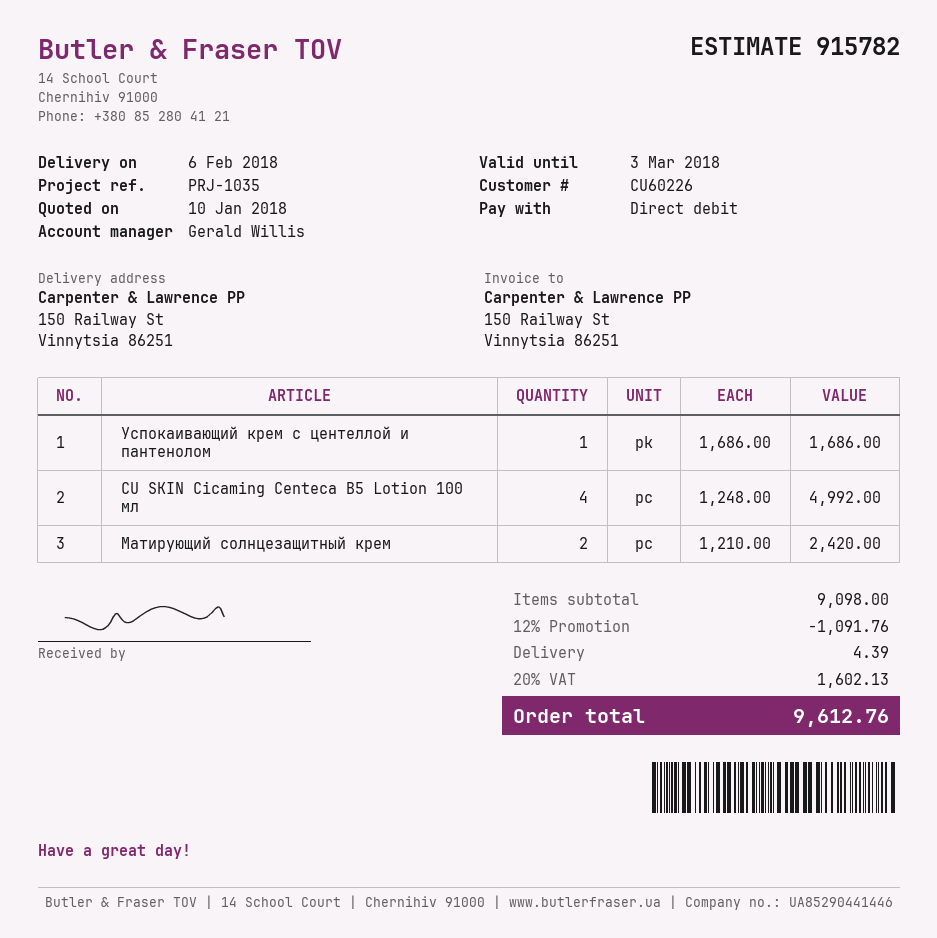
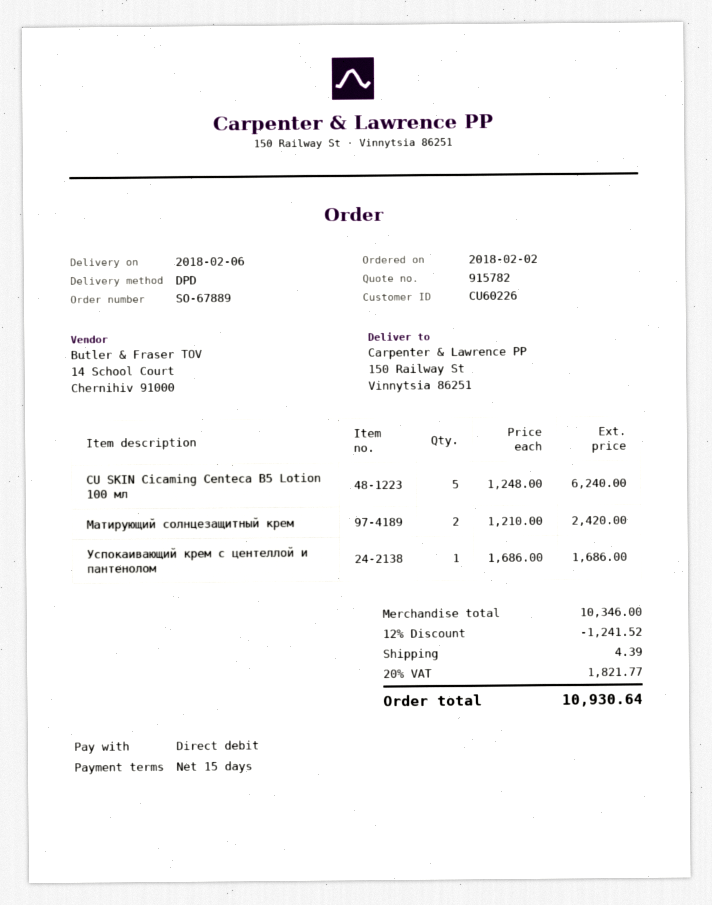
CU SKIN Cicaming Centeca B5 Lotion 100 мл: 4 x 1248.00 = 4992.00 -> 5 x 1248.00 = 6240.00
subtotal: 9098.00 -> 10346.00
discount: 12% = 1091.76 -> 12% = 1241.52
tax: 20% = 1602.13 -> 20% = 1821.77
total: 9612.76 -> 10930.64

